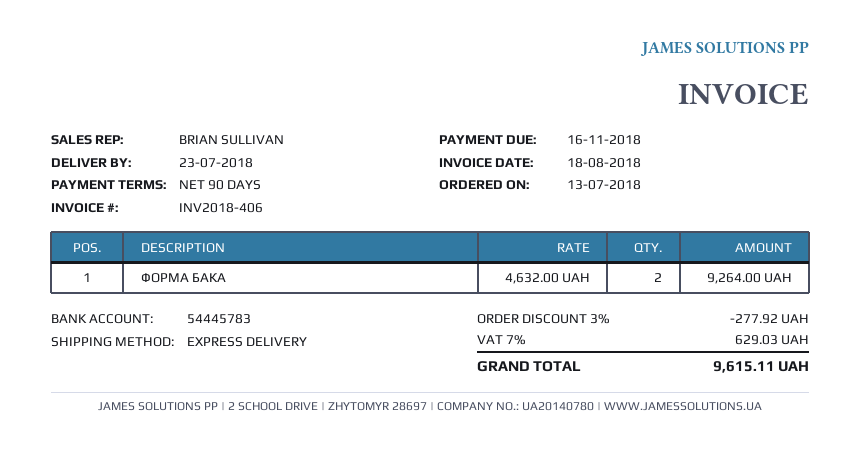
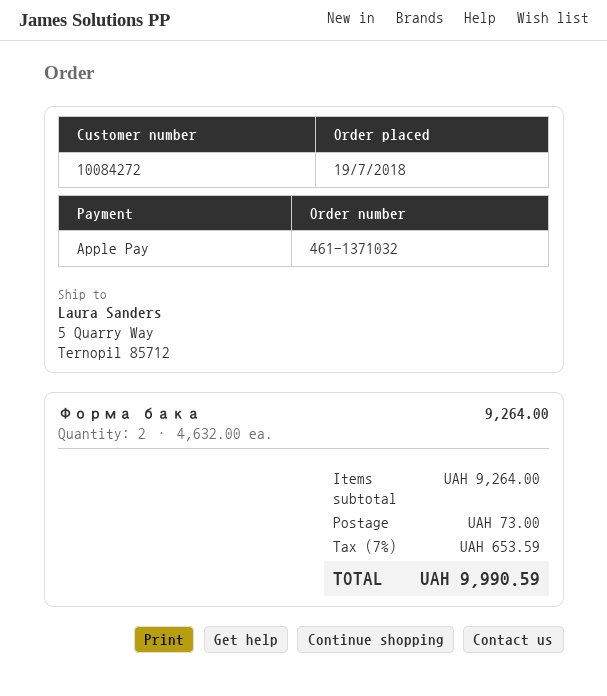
order date: 2018-07-13 -> 2018-07-19
discount: 3% = 277.92 -> none
shipping: none -> 73.00
tax: 7% = 629.03 -> 7% = 653.59
total: 9615.11 -> 9990.59

